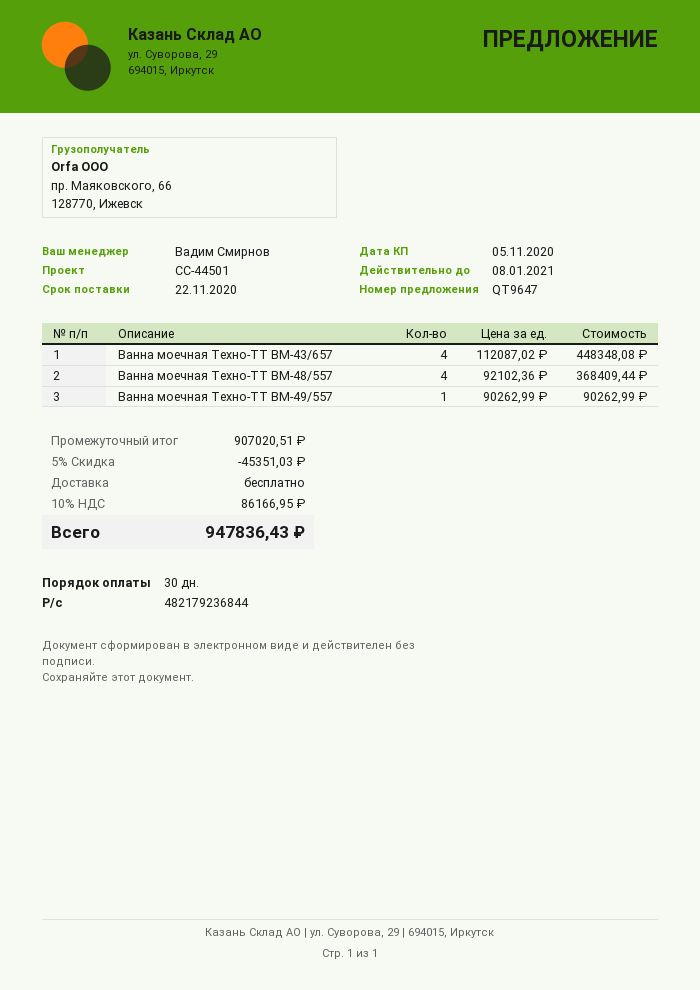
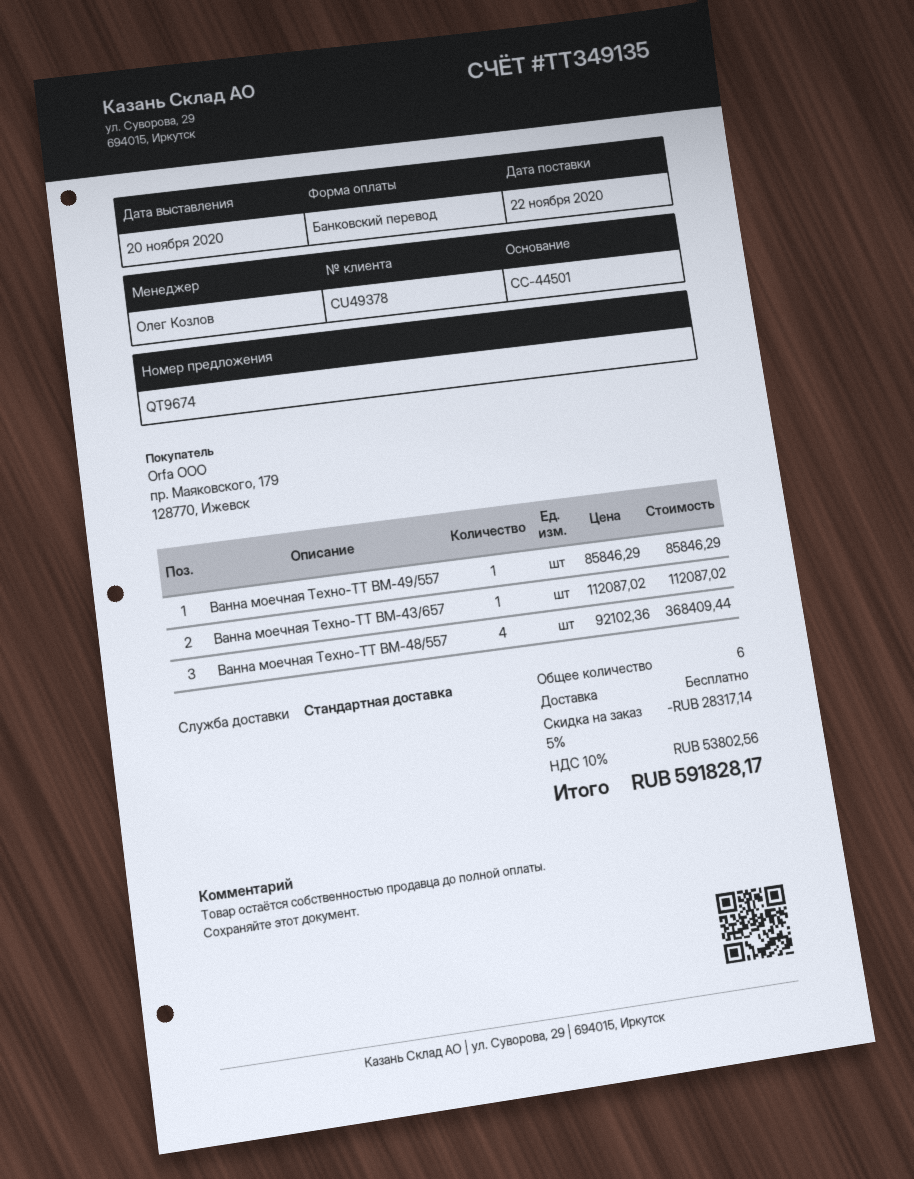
quote number: QT9647 -> QT9674
sales rep: Вадим Смирнов -> Олег Козлов
Ванна моечная Техно-ТТ ВМ-43/657: 4 x 112087.02 = 448348.08 -> 1 x 112087.02 = 112087.02
Ванна моечная Техно-ТТ ВМ-49/557: 1 x 90262.99 = 90262.99 -> 1 x 85846.29 = 85846.29
discount: 5% = 45351.03 -> 5% = 28317.14
tax: 10% = 86166.95 -> 10% = 53802.56
total: 947836.43 -> 591828.17

